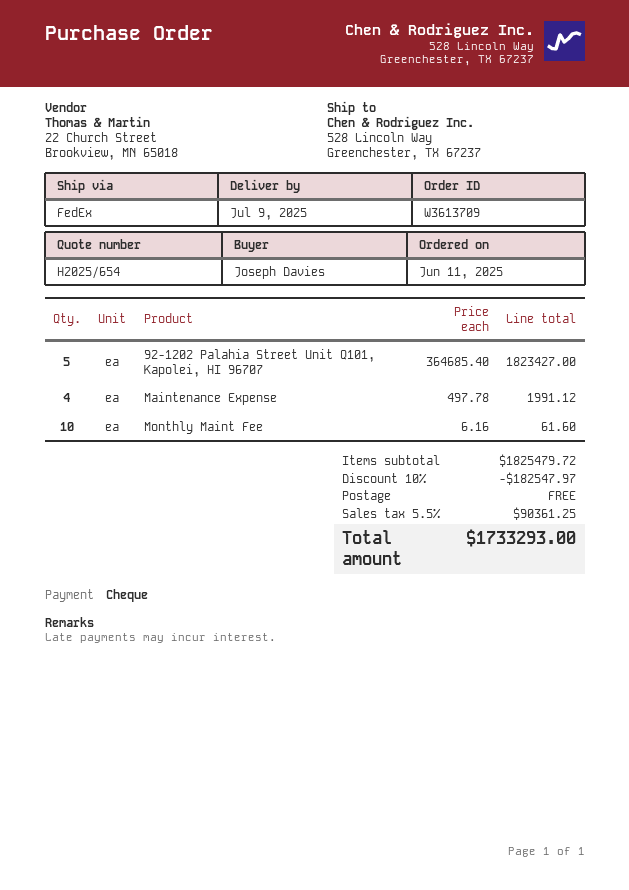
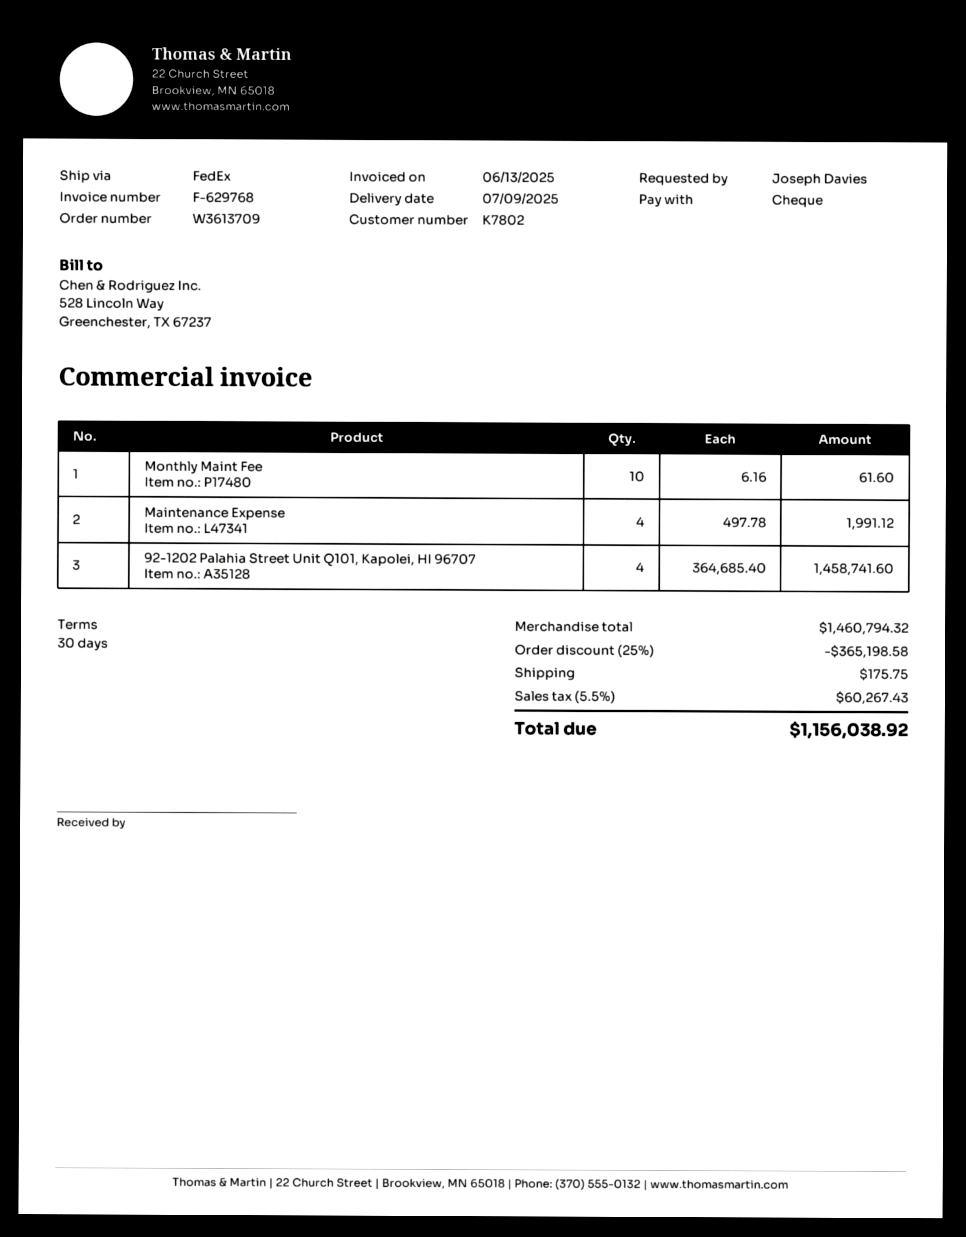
92-1202 Palahia Street Unit Q101, Kapolei, HI 96707: 5 x 364685.40 = 1823427.00 -> 4 x 364685.40 = 1458741.60
subtotal: 1825479.72 -> 1460794.32
discount: 10% = 182547.97 -> 25% = 365198.58
shipping: 0.00 -> 175.75
tax: 5.5% = 90361.25 -> 5.5% = 60267.43
total: 1733293.00 -> 1156038.92

